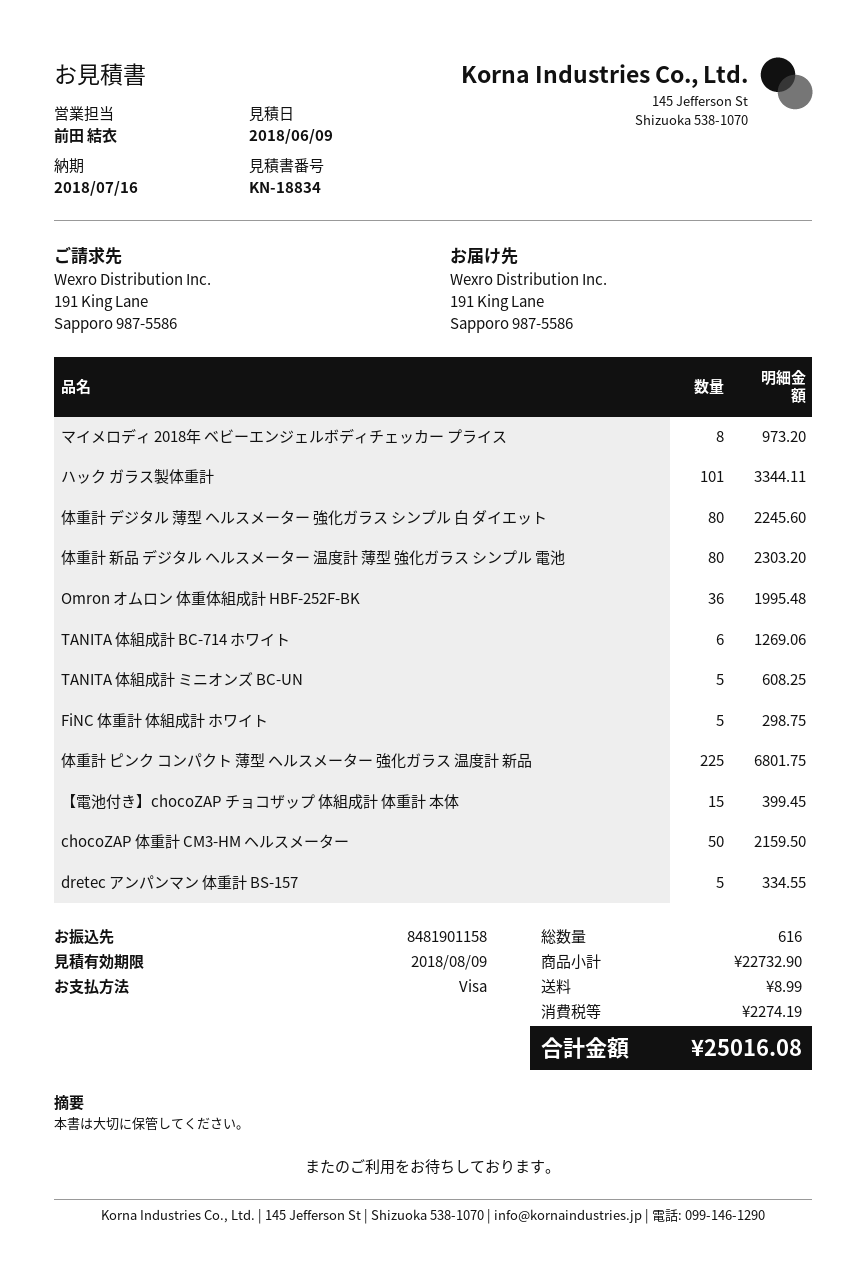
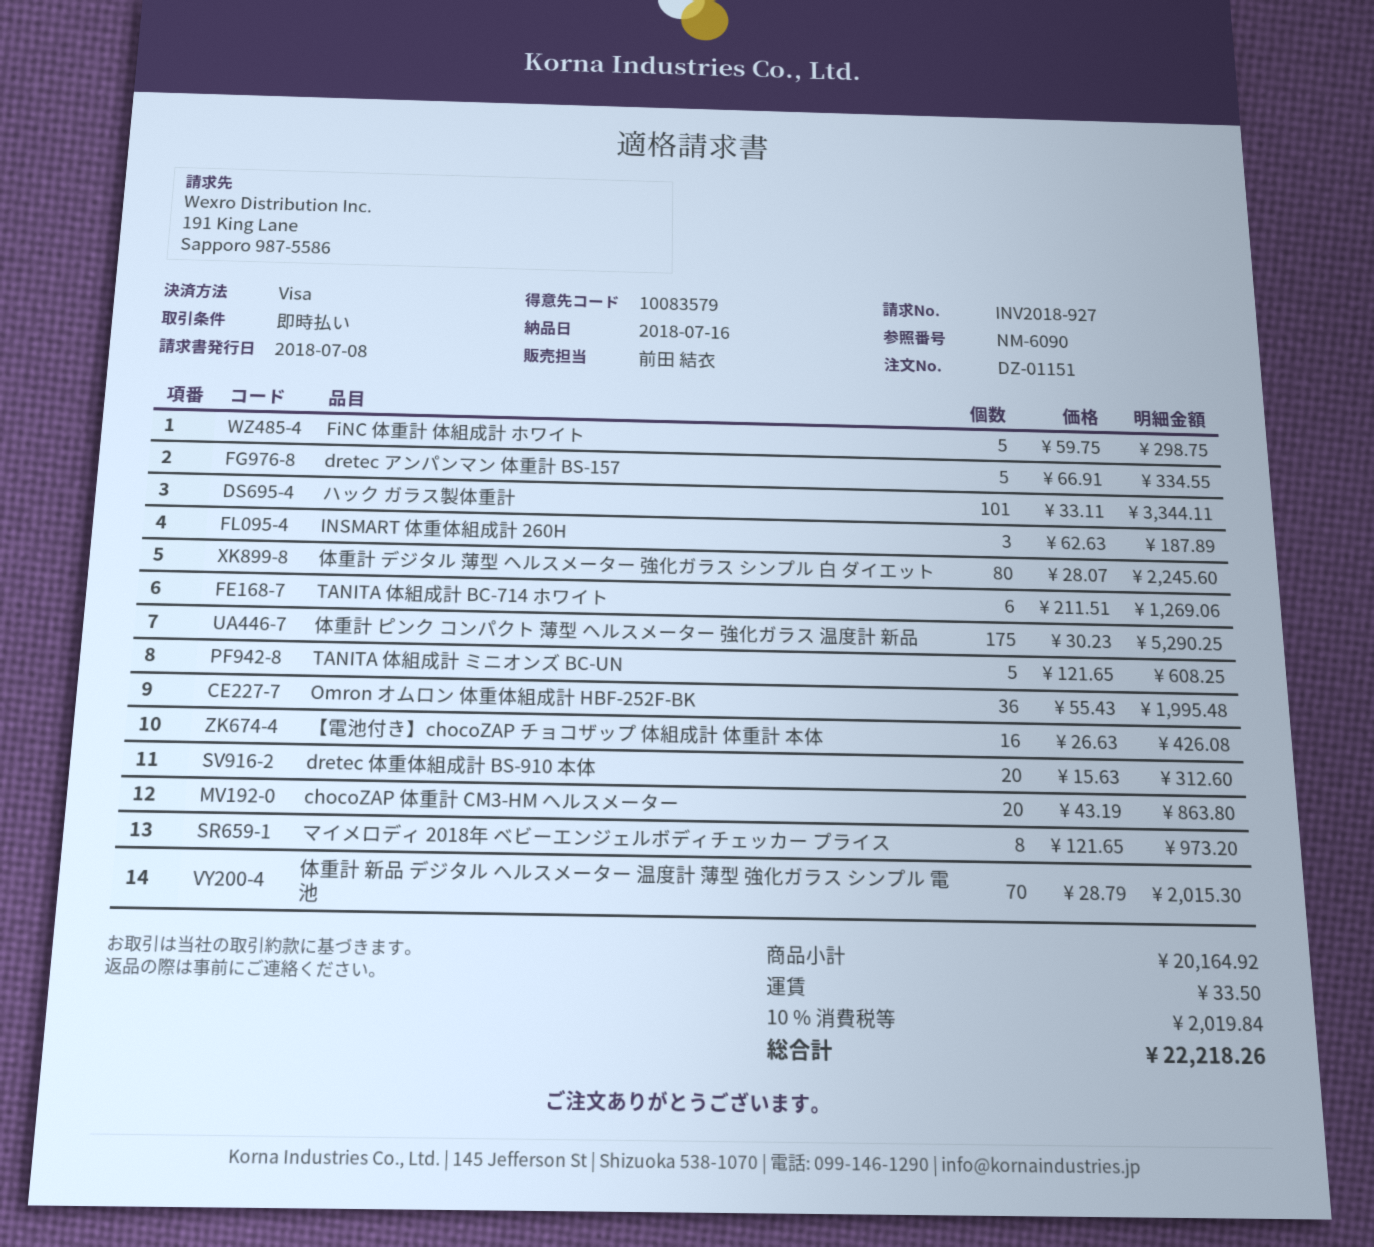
体重計 新品 デジタル ヘルスメーター 温度計 薄型 強化ガラス シンプル 電池: 80 for 2303.20 -> 70 for 2015.30
体重計 ピンク コンパクト 薄型 ヘルスメーター 強化ガラス 温度計 新品: 225 for 6801.75 -> 175 for 5290.25
【電池付き】chocoZAP チョコザップ 体組成計 体重計 本体: 15 for 399.45 -> 16 for 426.08
chocoZAP 体重計 CM3-HM ヘルスメーター: 50 for 2159.50 -> 20 for 863.80
INSMART 体重体組成計 260H: none -> 3 for 187.89
dretec 体重体組成計 BS-910 本体: none -> 20 for 312.60
subtotal: 22732.90 -> 20164.92
shipping: 8.99 -> 33.50
tax: 2274.19 -> 2019.84
total: 25016.08 -> 22218.26

